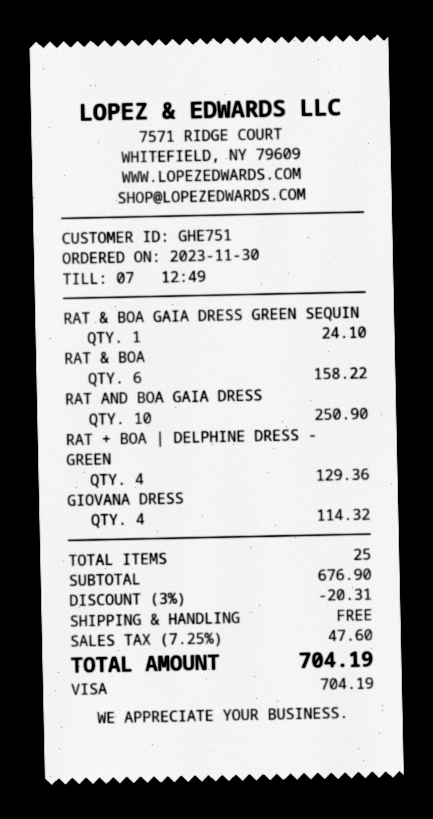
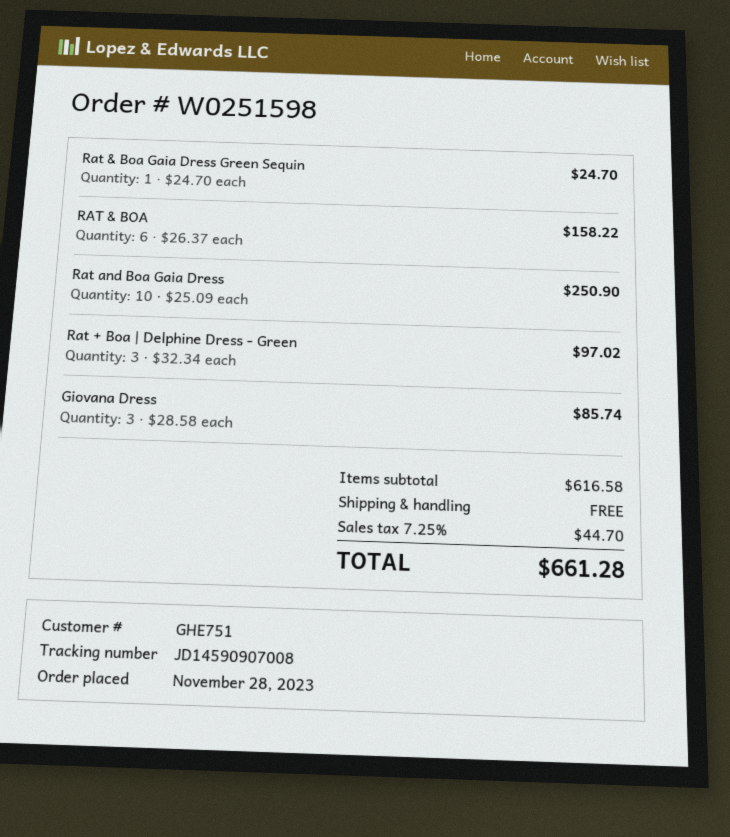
order date: 2023-11-30 -> 2023-11-28
RAT & BOA GAIA DRESS GREEN SEQUIN: 1 for 24.10 -> 1 for 24.70
RAT + BOA | DELPHINE DRESS - GREEN: 4 for 129.36 -> 3 for 97.02
GIOVANA DRESS: 4 for 114.32 -> 3 for 85.74
subtotal: 676.90 -> 616.58
discount: 3% = 20.31 -> none
tax: 7.25% = 47.60 -> 7.25% = 44.70
total: 704.19 -> 661.28

